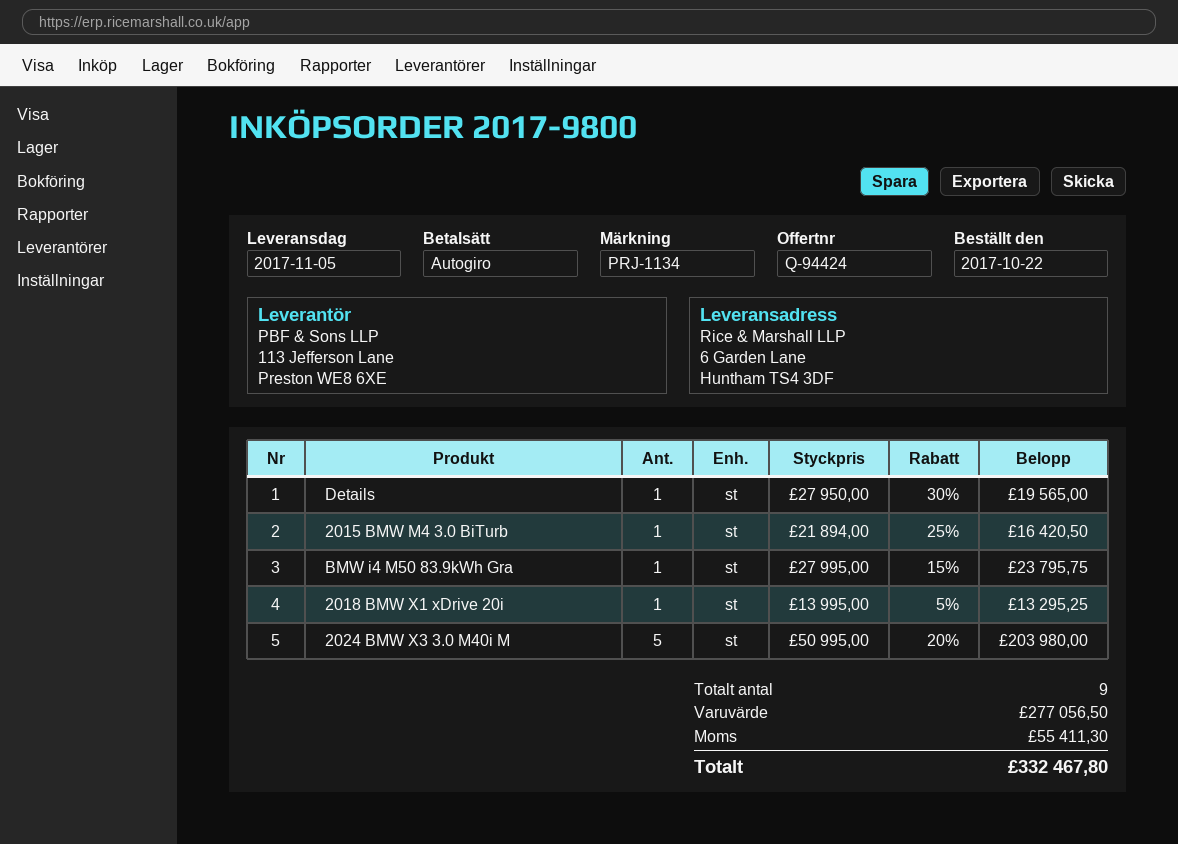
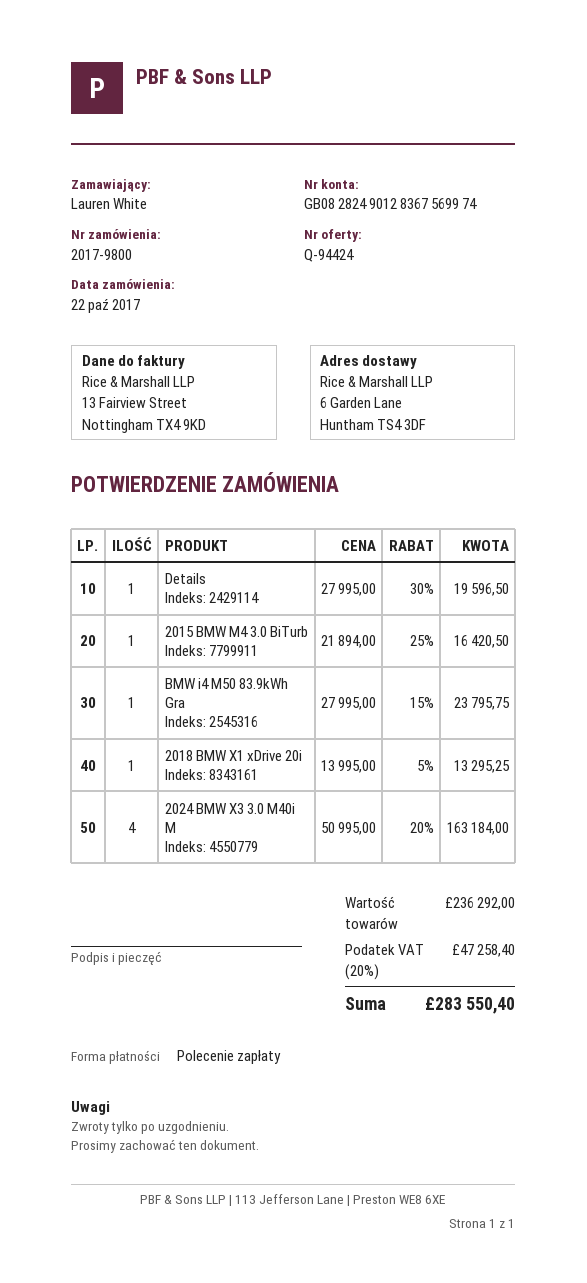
Details: 1 x 27950.00 - 30% = 19565.00 -> 1 x 27995.00 - 30% = 19596.50
2024 BMW X3 3.0 M40i M: 5 x 50995.00 - 20% = 203980.00 -> 4 x 50995.00 - 20% = 163184.00
subtotal: 277056.50 -> 236292.00
tax: 55411.30 -> 47258.40
total: 332467.80 -> 283550.40

